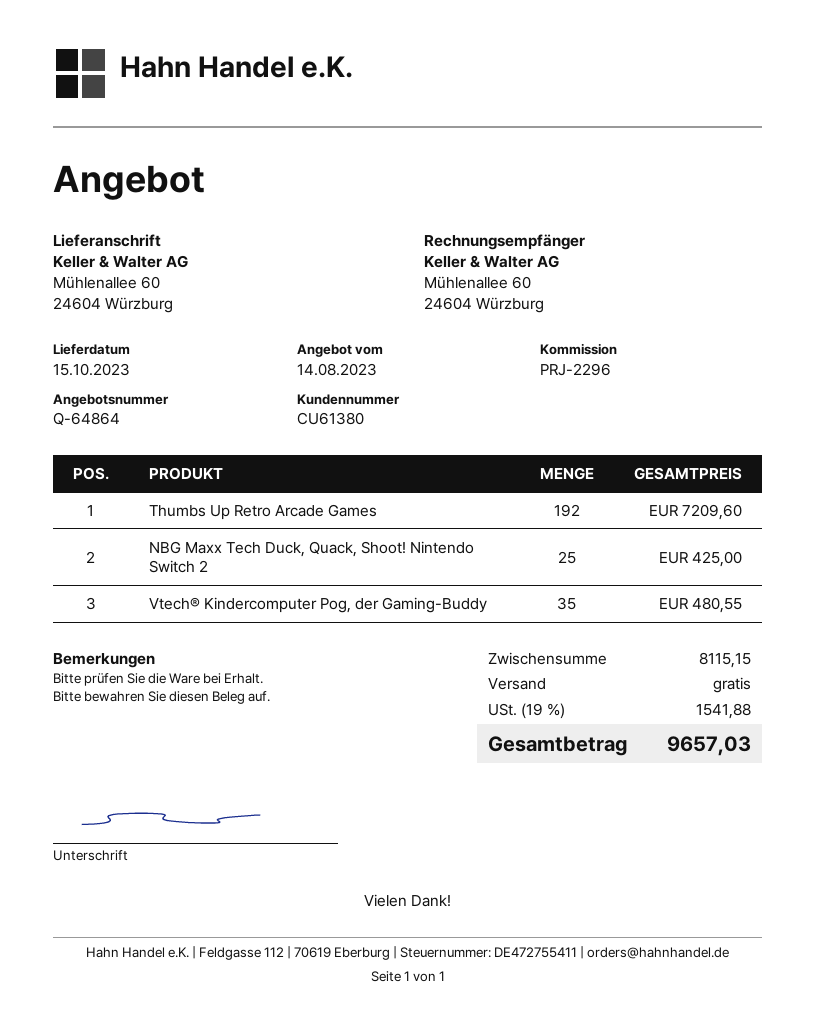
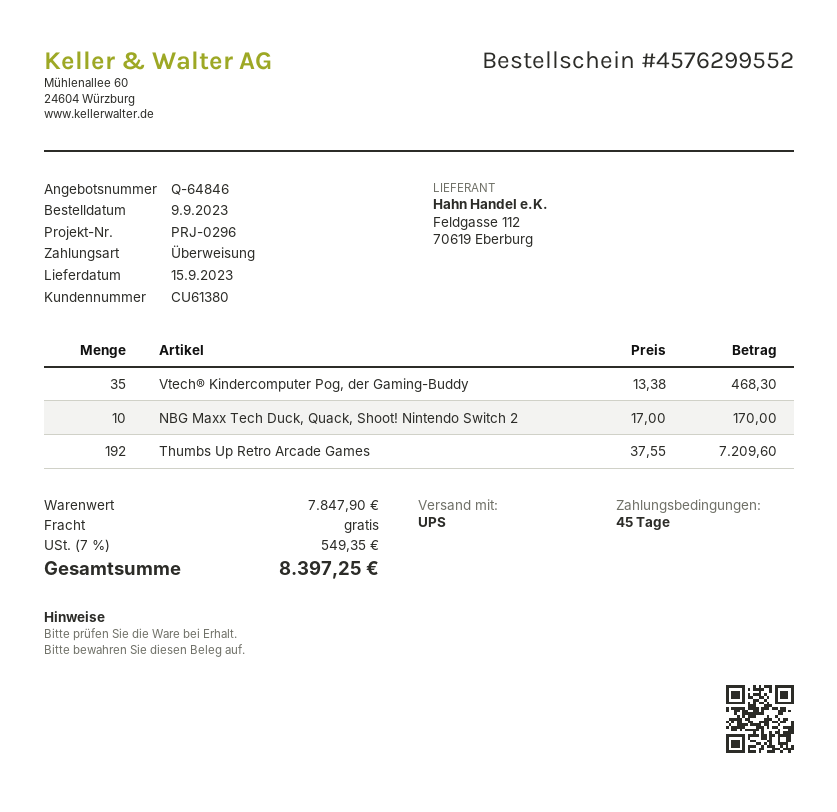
quote number: Q-64864 -> Q-64846
delivery date: 2023-10-15 -> 2023-09-15
reference: PRJ-2296 -> PRJ-0296
NBG Maxx Tech Duck, Quack, Shoot! Nintendo Switch 2: 25 for 425.00 -> 10 for 170.00
Vtech® Kindercomputer Pog, der Gaming-Buddy: 35 for 480.55 -> 35 for 468.30
subtotal: 8115.15 -> 7847.90
tax: 19% = 1541.88 -> 7% = 549.35
total: 9657.03 -> 8397.25

